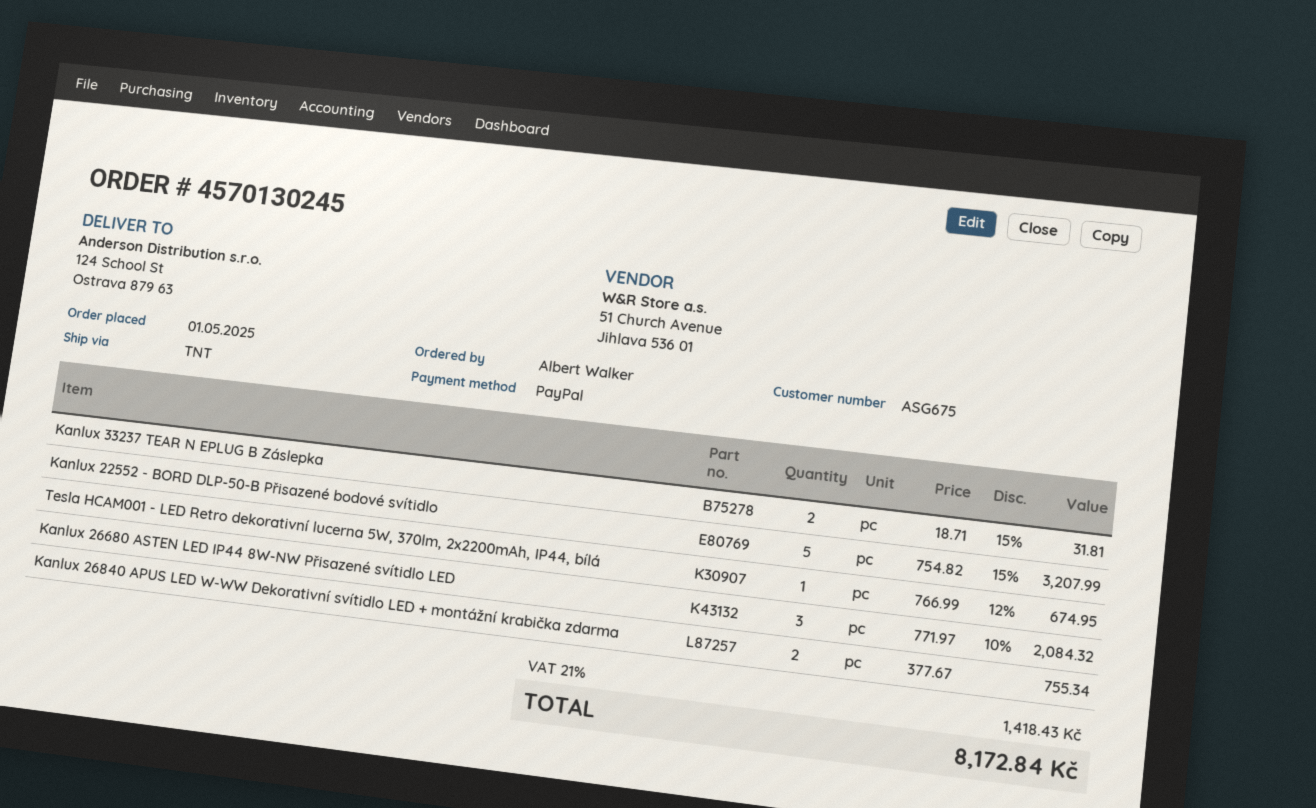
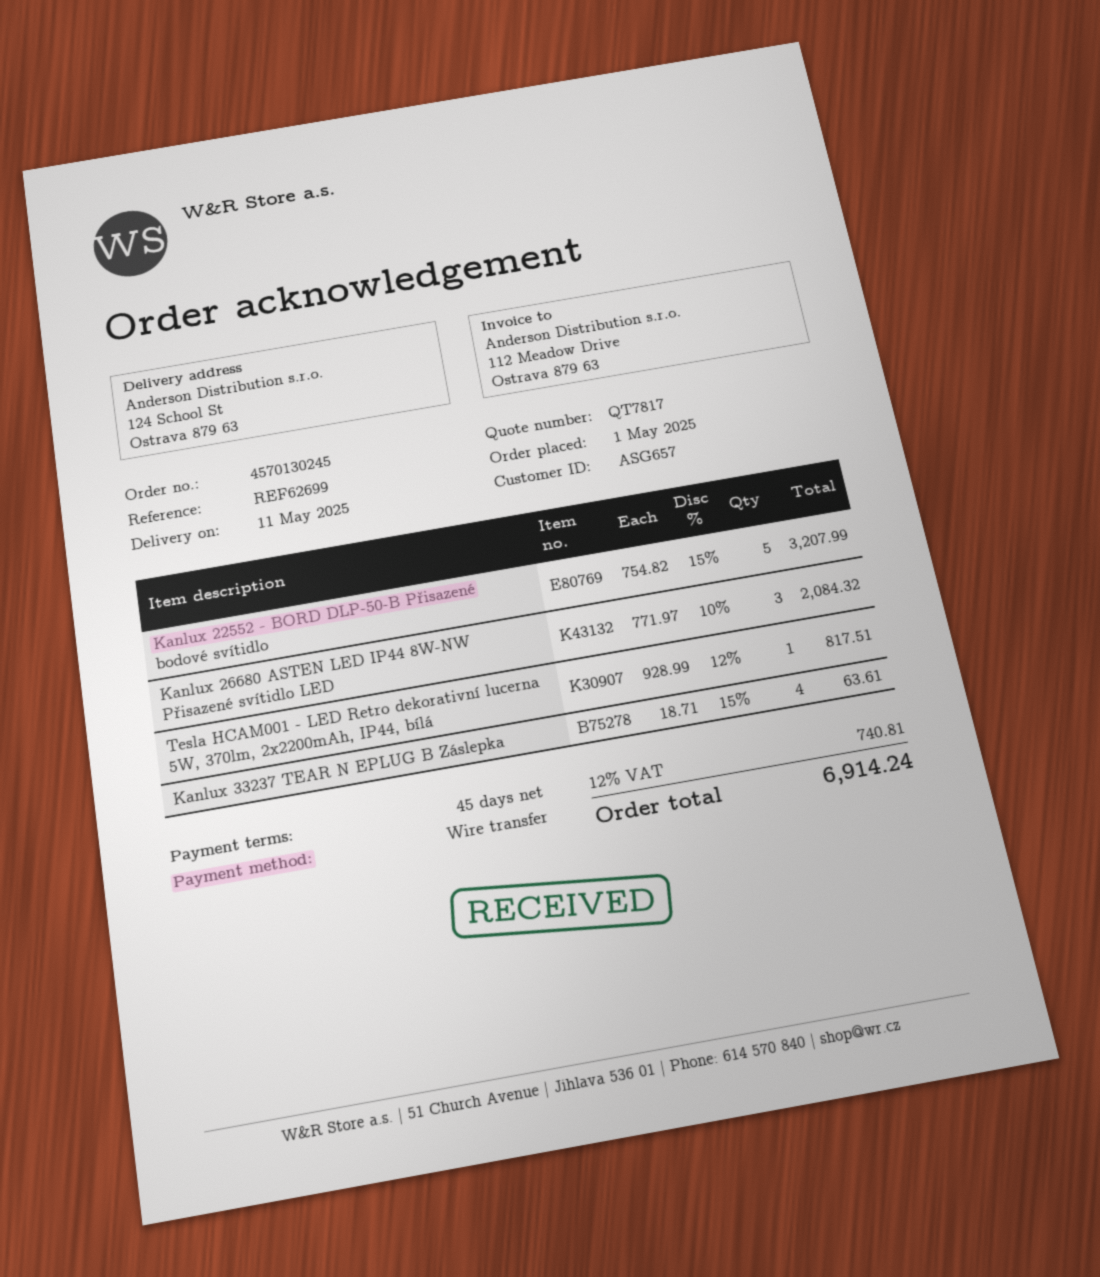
customer number: ASG675 -> ASG657
payment method: PayPal -> bank transfer
Kanlux 33237 TEAR N EPLUG B Záslepka: 2 x 18.71 - 15% = 31.81 -> 4 x 18.71 - 15% = 63.61
Tesla HCAM001 - LED Retro dekorativní lucerna 5W, 370lm, 2x2200mAh, IP44, bílá: 1 x 766.99 - 12% = 674.95 -> 1 x 928.99 - 12% = 817.51
Kanlux 26840 APUS LED W-WW Dekorativní svítidlo LED + montážní krabička zdarma: 2 x 377.67 = 755.34 -> none
tax: 21% = 1418.43 -> 12% = 740.81
total: 8172.84 -> 6914.24

